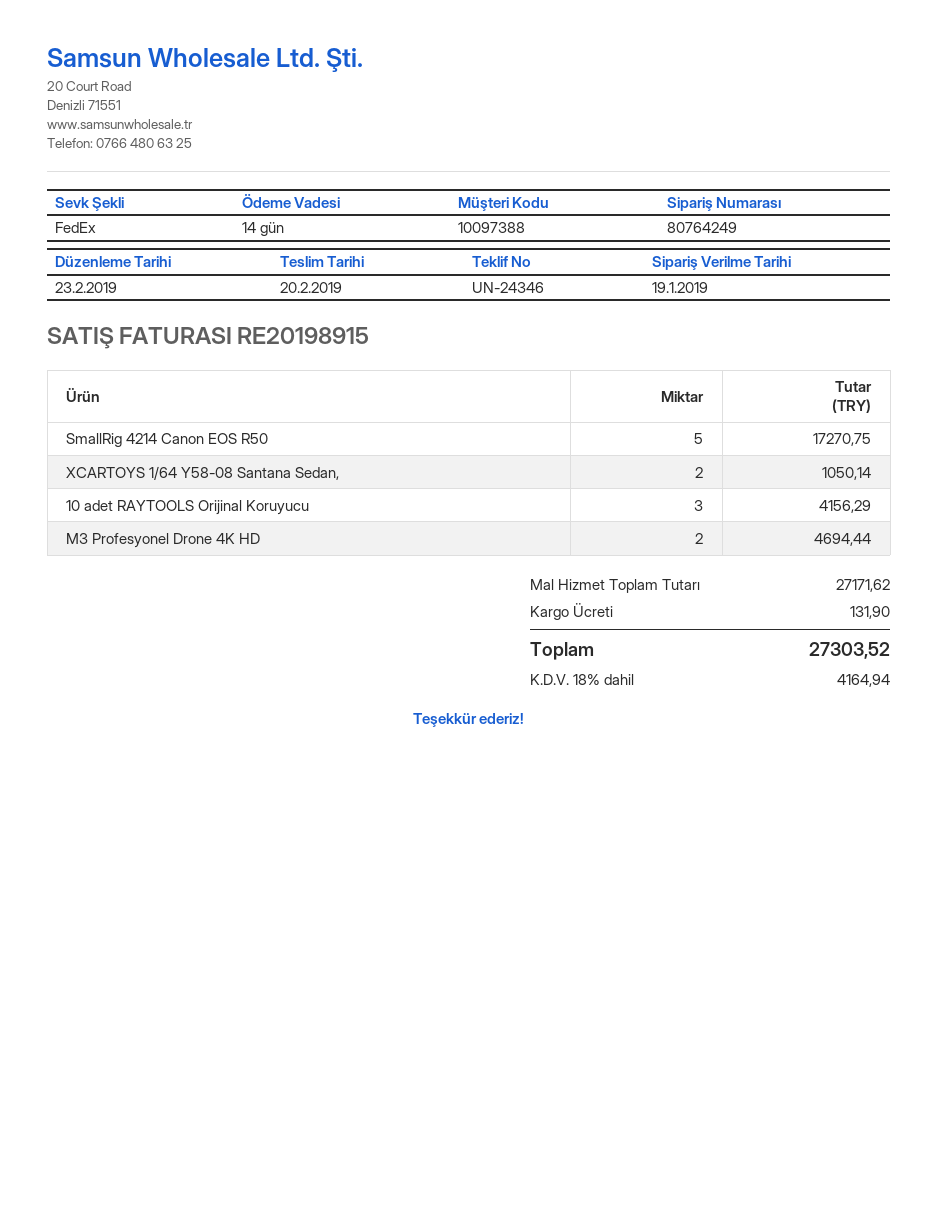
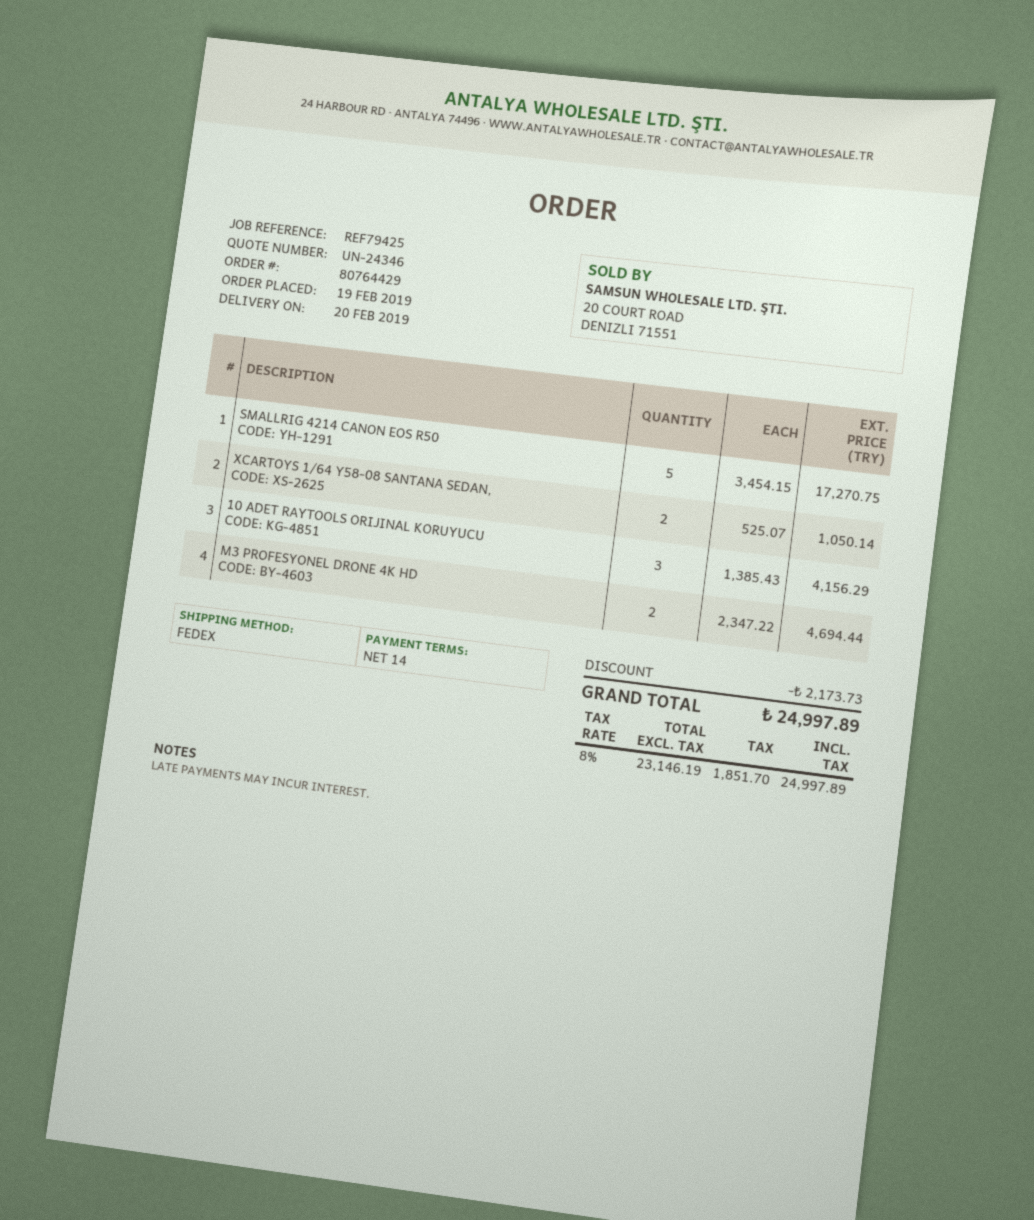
order number: 80764249 -> 80764429
order date: 2019-01-19 -> 2019-02-19
discount: none -> 2173.73
shipping: 131.90 -> none
tax: 18% = 4164.94 -> 8% = 1851.70
total: 27303.52 -> 24997.89

